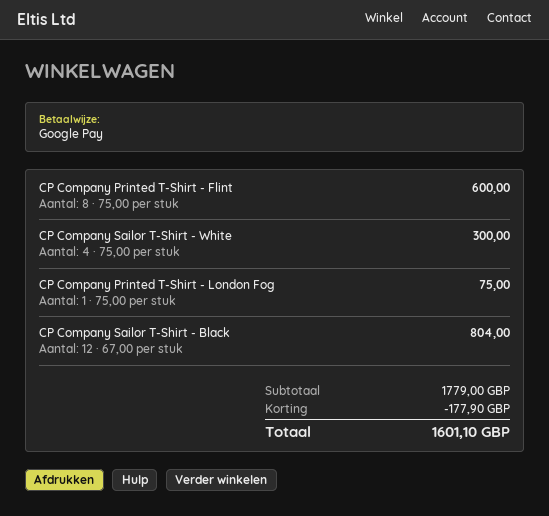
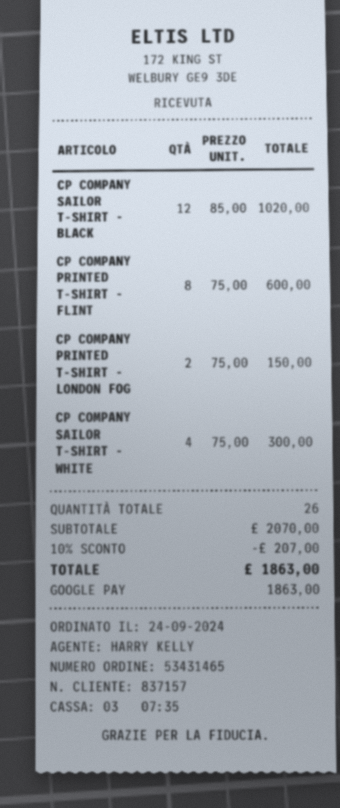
CP Company Printed T-Shirt - London Fog: 1 x 75.00 = 75.00 -> 2 x 75.00 = 150.00
CP Company Sailor T-Shirt - Black: 12 x 67.00 = 804.00 -> 12 x 85.00 = 1020.00
subtotal: 1779.00 -> 2070.00
discount: 177.90 -> 207.00
total: 1601.10 -> 1863.00

